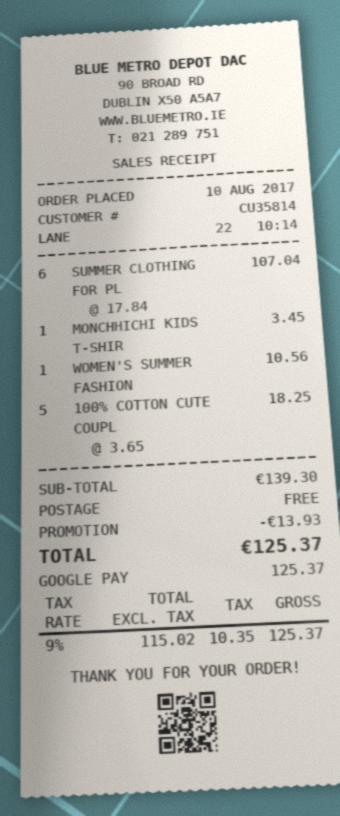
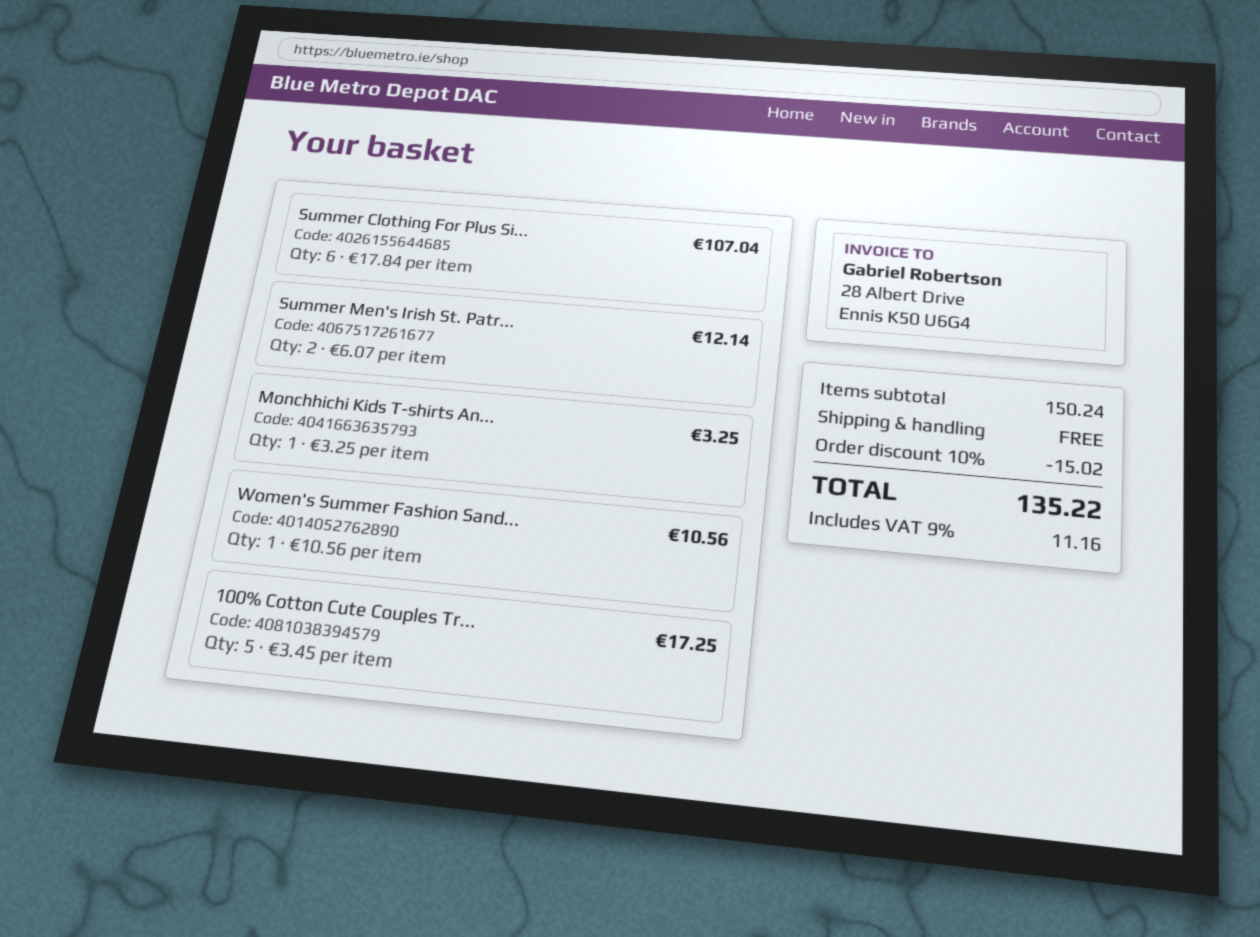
MONCHHICHI KIDS T-SHIR: 1 x 3.45 = 3.45 -> 1 x 3.25 = 3.25
100% COTTON CUTE COUPL: 5 x 3.65 = 18.25 -> 5 x 3.45 = 17.25
Summer Men's Irish St. Patr...: none -> 2 x 6.07 = 12.14
subtotal: 139.30 -> 150.24
discount: 13.93 -> 15.02
tax: 9% = 10.35 -> 9% = 11.16
total: 125.37 -> 135.22

